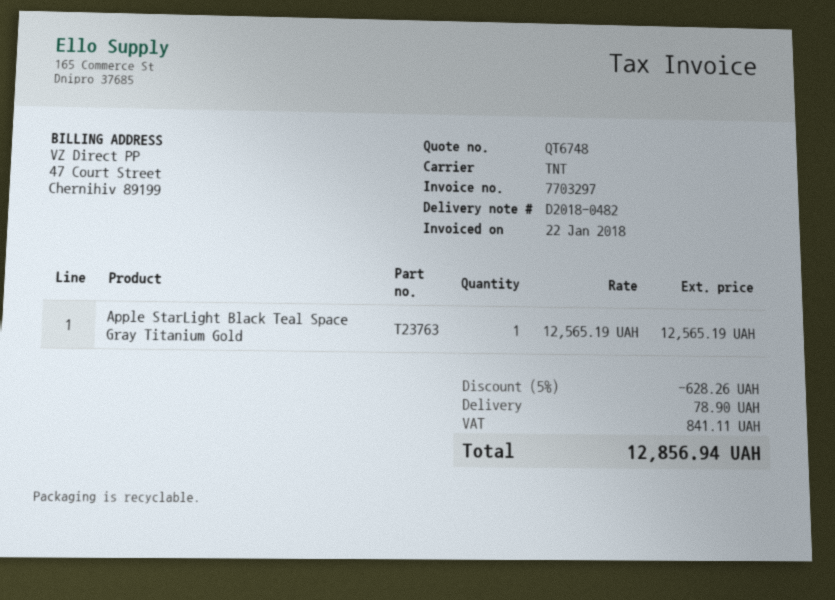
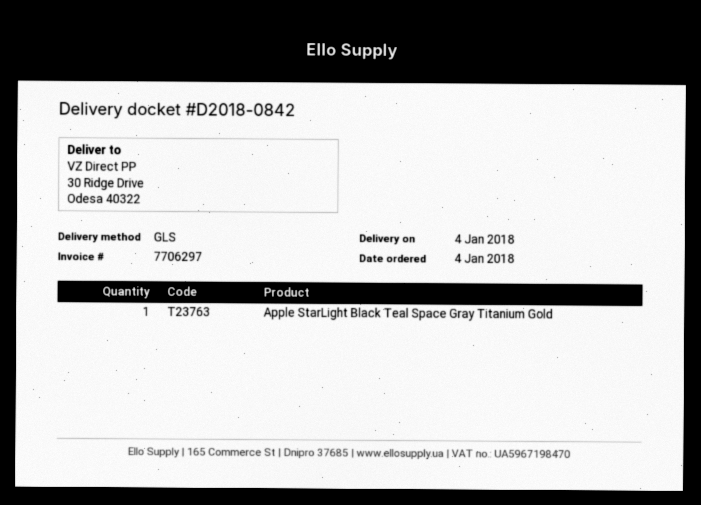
delivery note number: D2018-0482 -> D2018-0842
invoice number: 7703297 -> 7706297
shipping method: TNT -> GLS

